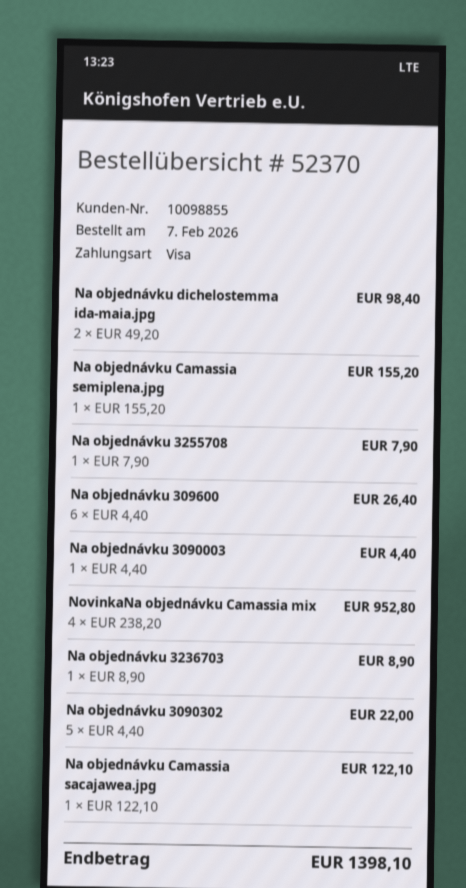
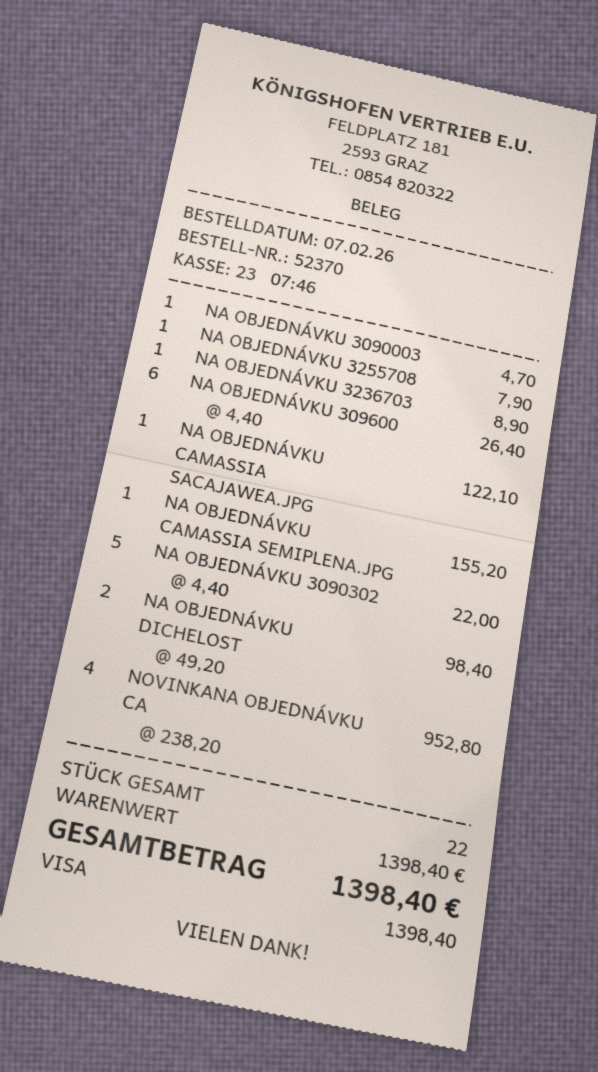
Na objednávku 3090003: 1 x 4.40 = 4.40 -> 1 x 4.70 = 4.70
total: 1398.10 -> 1398.40

